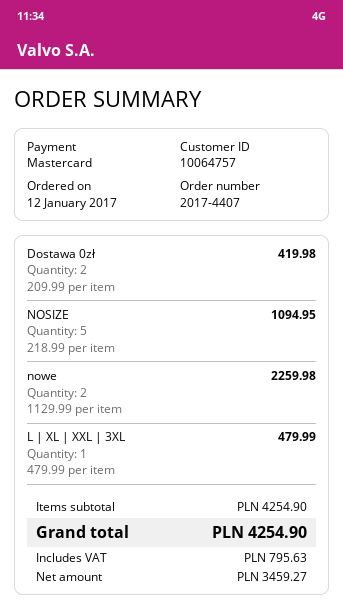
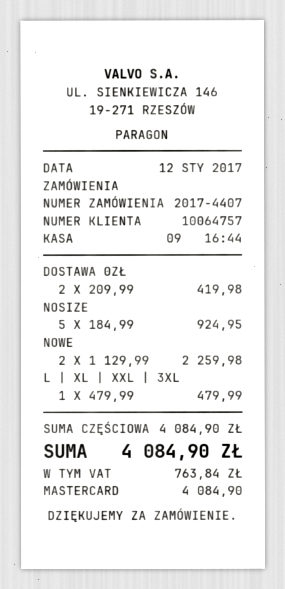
NOSIZE: 5 x 218.99 = 1094.95 -> 5 x 184.99 = 924.95
subtotal: 4254.90 -> 4084.90
tax: 795.63 -> 763.84
total: 4254.90 -> 4084.90

